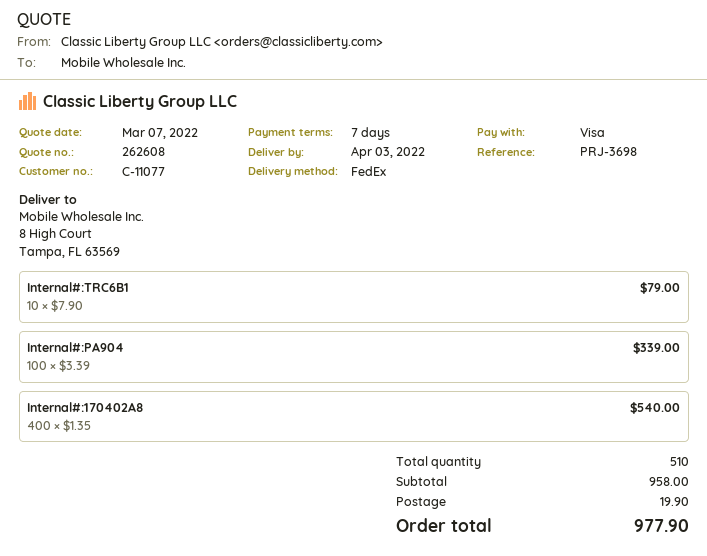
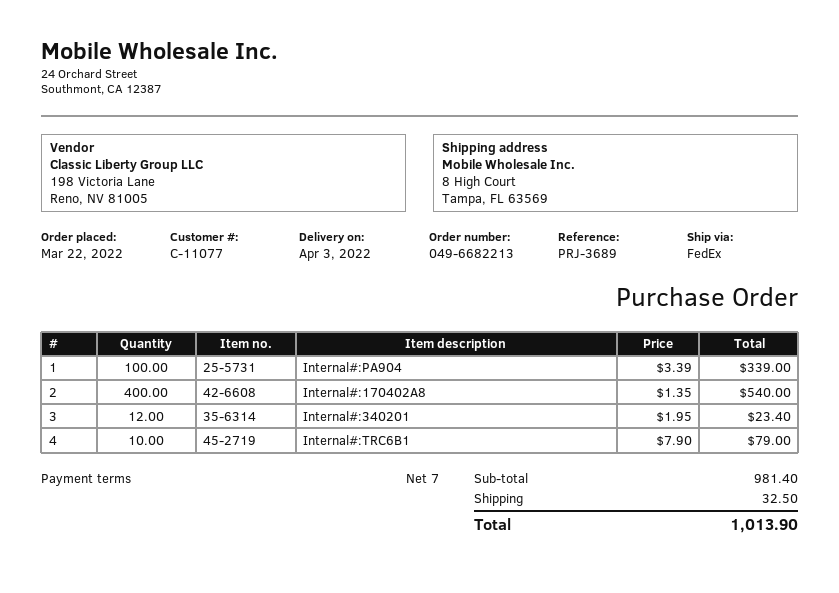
reference: PRJ-3698 -> PRJ-3689
Internal#:340201: none -> 12 x 1.95 = 23.40
subtotal: 958.00 -> 981.40
shipping: 19.90 -> 32.50
total: 977.90 -> 1013.90

